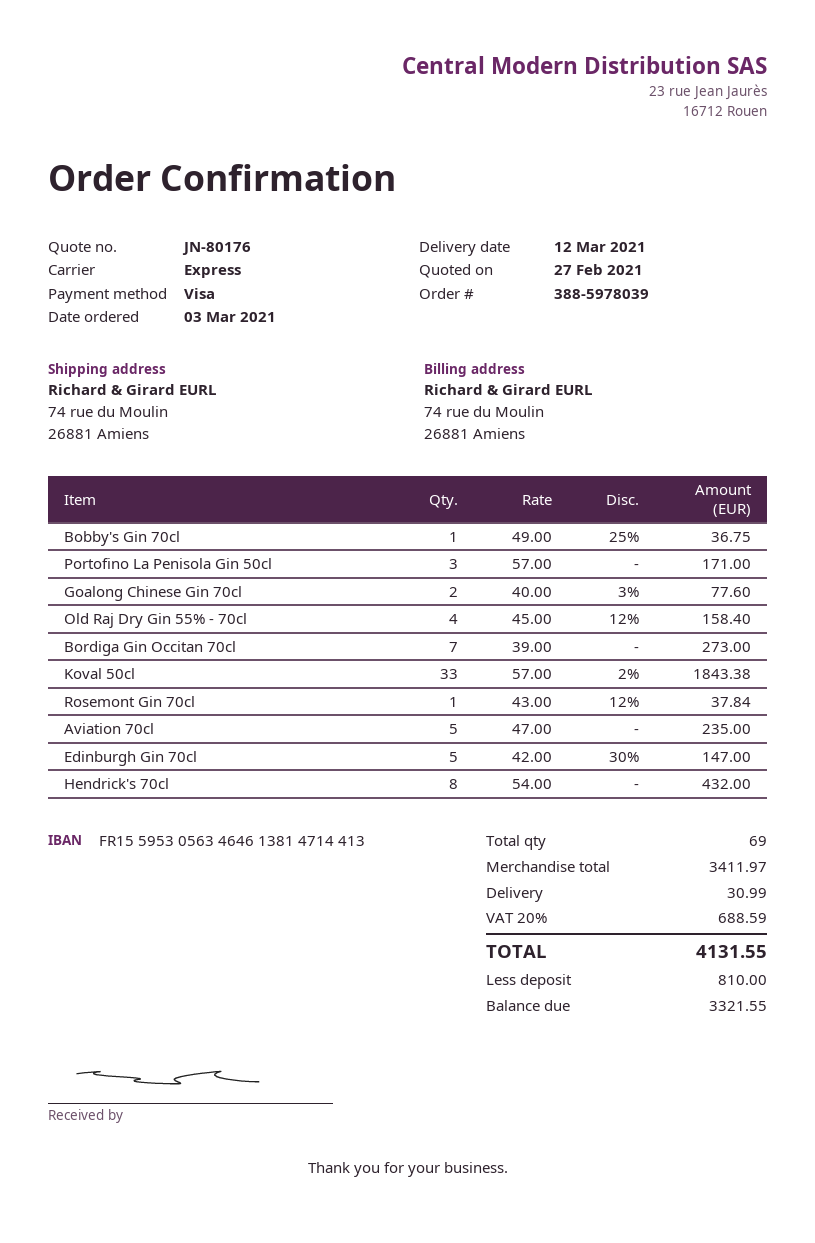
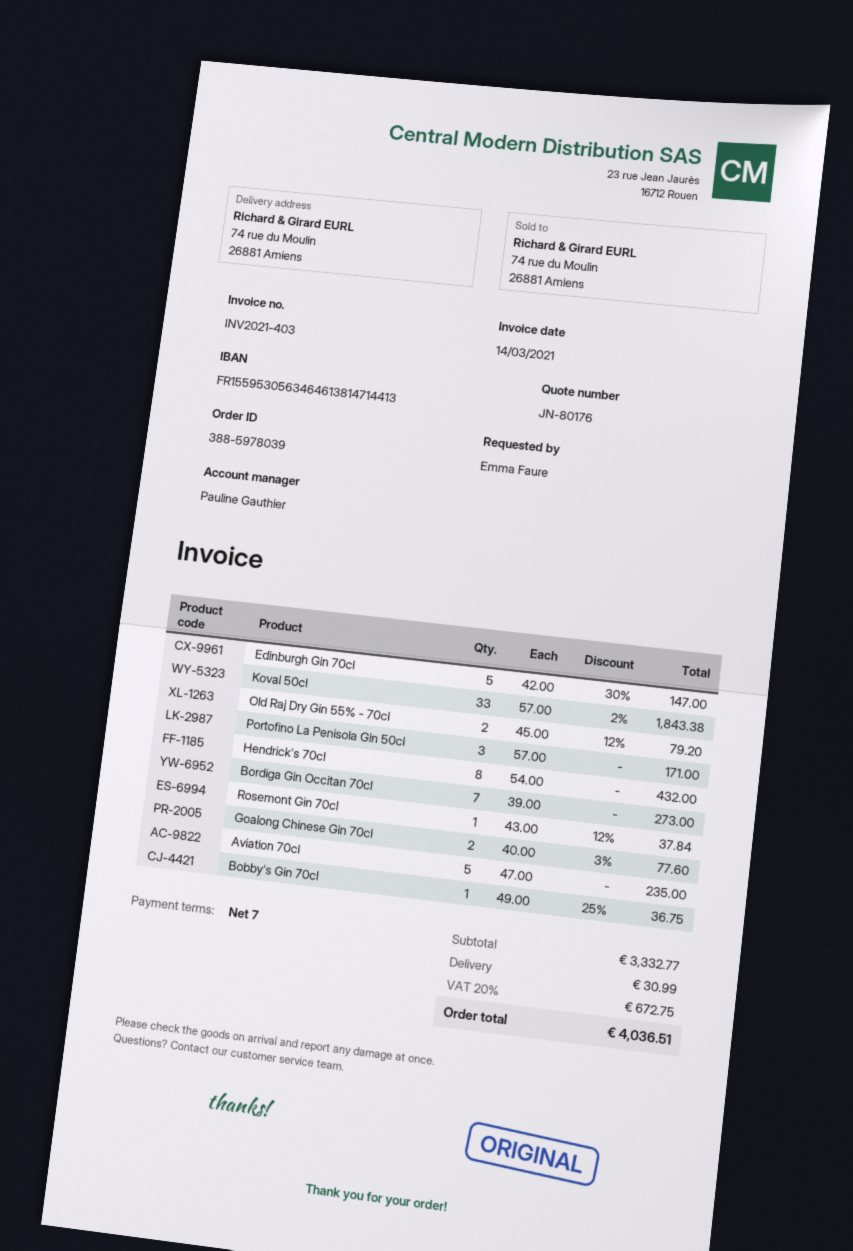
Old Raj Dry Gin 55% - 70cl: 4 x 45.00 - 12% = 158.40 -> 2 x 45.00 - 12% = 79.20
subtotal: 3411.97 -> 3332.77
tax: 20% = 688.59 -> 20% = 672.75
total: 4131.55 -> 4036.51

